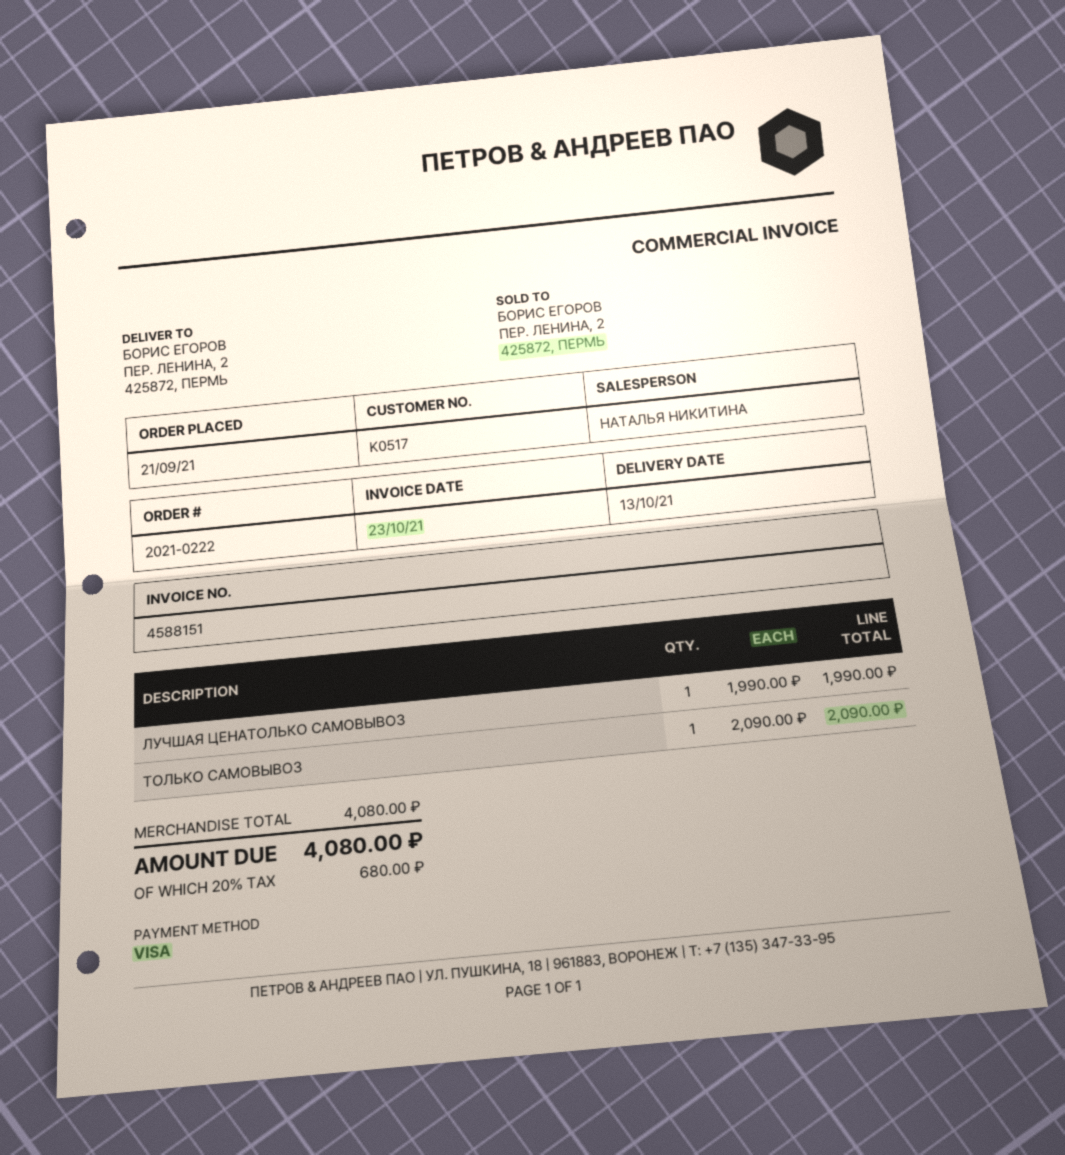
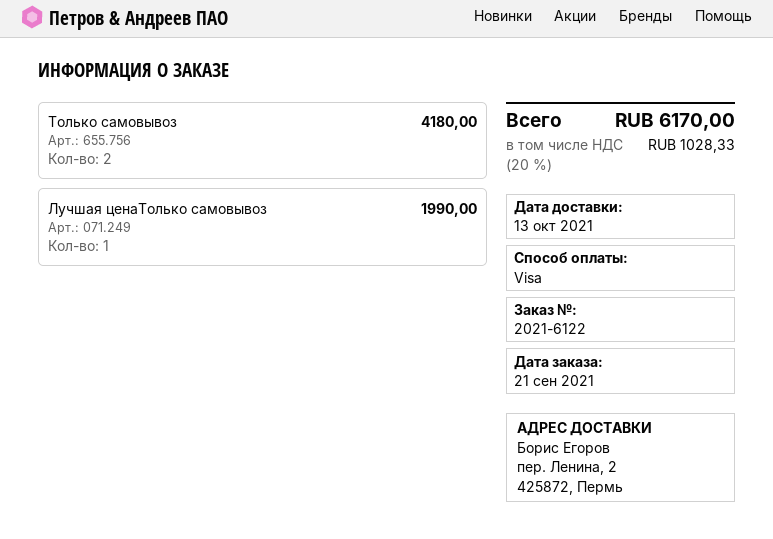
order number: 2021-0222 -> 2021-6122
ТОЛЬКО САМОВЫВОЗ: 1 for 2090.00 -> 2 for 4180.00
tax: 20% = 680.00 -> 20% = 1028.33
total: 4080.00 -> 6170.00

